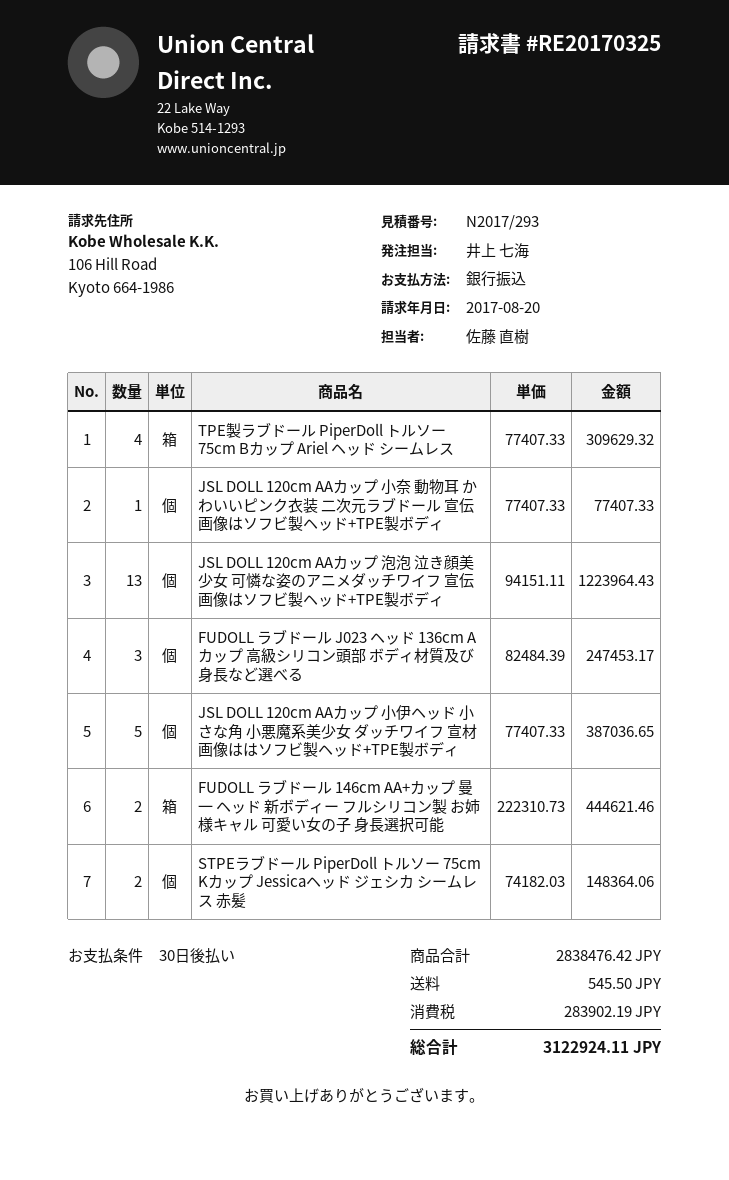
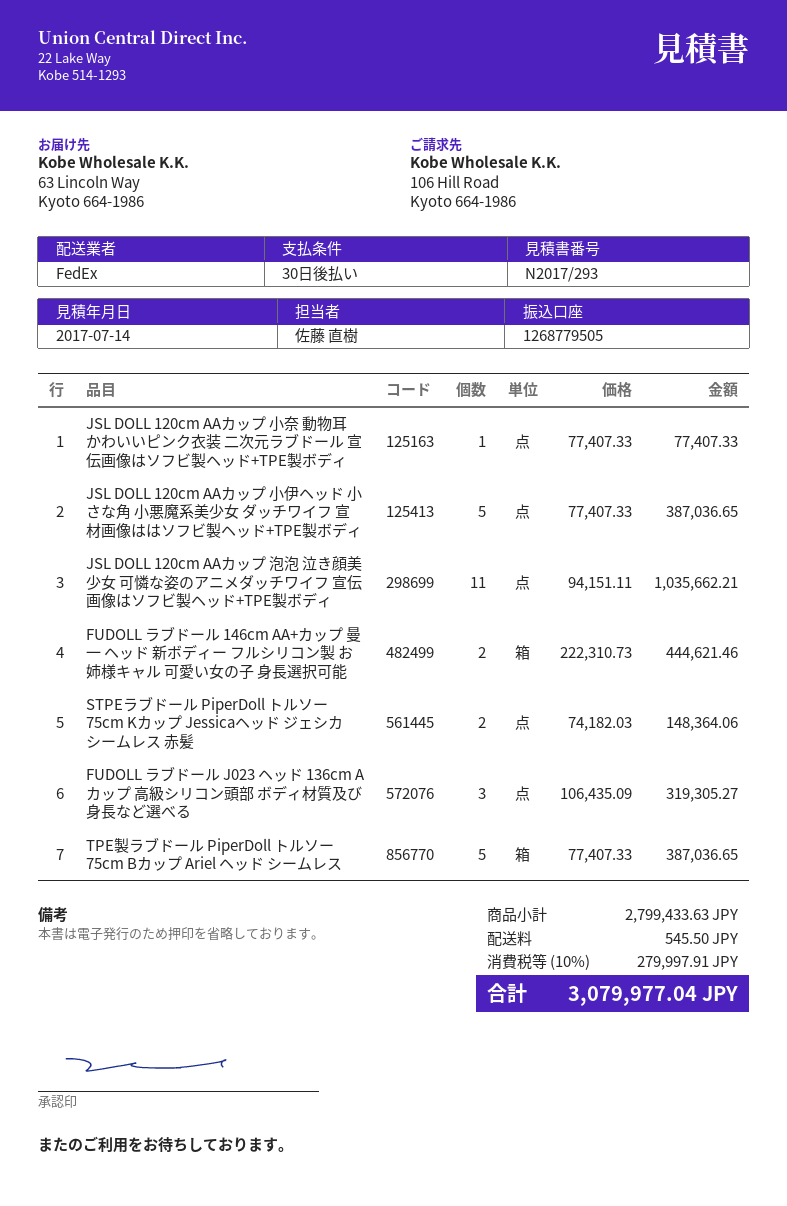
TPE製ラブドール PiperDoll トルソー 75cm Bカップ Ariel ヘッド シームレス: 4 x 77407.33 = 309629.32 -> 5 x 77407.33 = 387036.65
JSL DOLL 120cm AAカップ 泡泡 泣き顔美少女 可憐な姿のアニメダッチワイフ 宣伝画像はソフビ製ヘッド+TPE製ボディ: 13 x 94151.11 = 1223964.43 -> 11 x 94151.11 = 1035662.21
FUDOLL ラブドール J023 ヘッド 136cm Aカップ 高級シリコン頭部 ボディ材質及び身長など選べる: 3 x 82484.39 = 247453.17 -> 3 x 106435.09 = 319305.27
subtotal: 2838476.42 -> 2799433.63
tax: 283902.19 -> 279997.91
total: 3122924.11 -> 3079977.04

